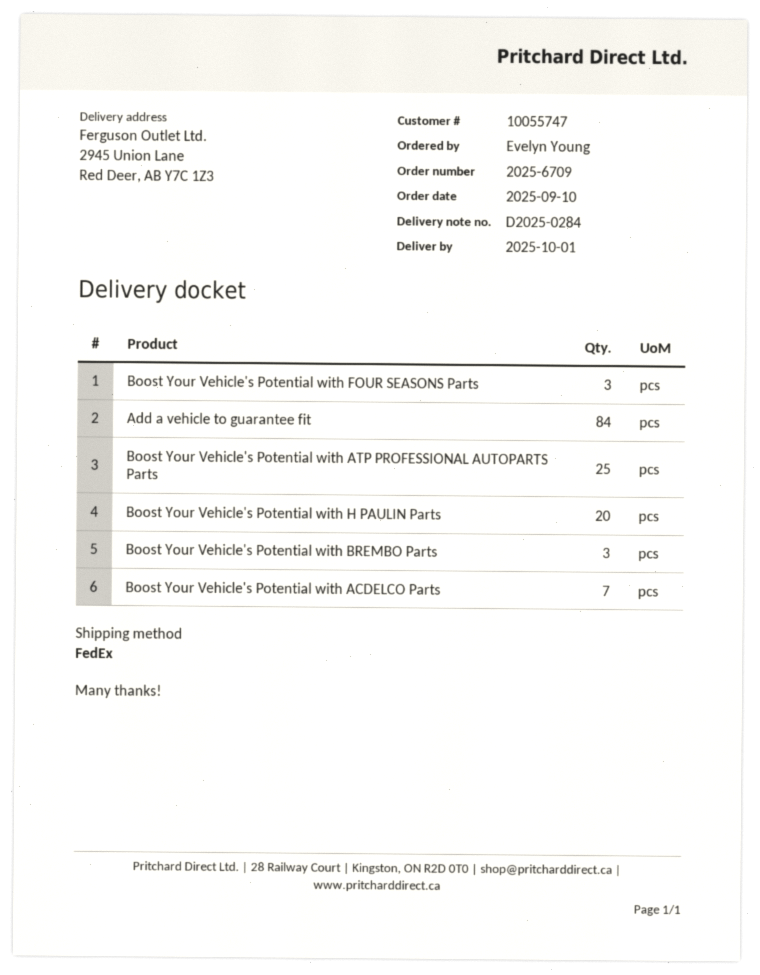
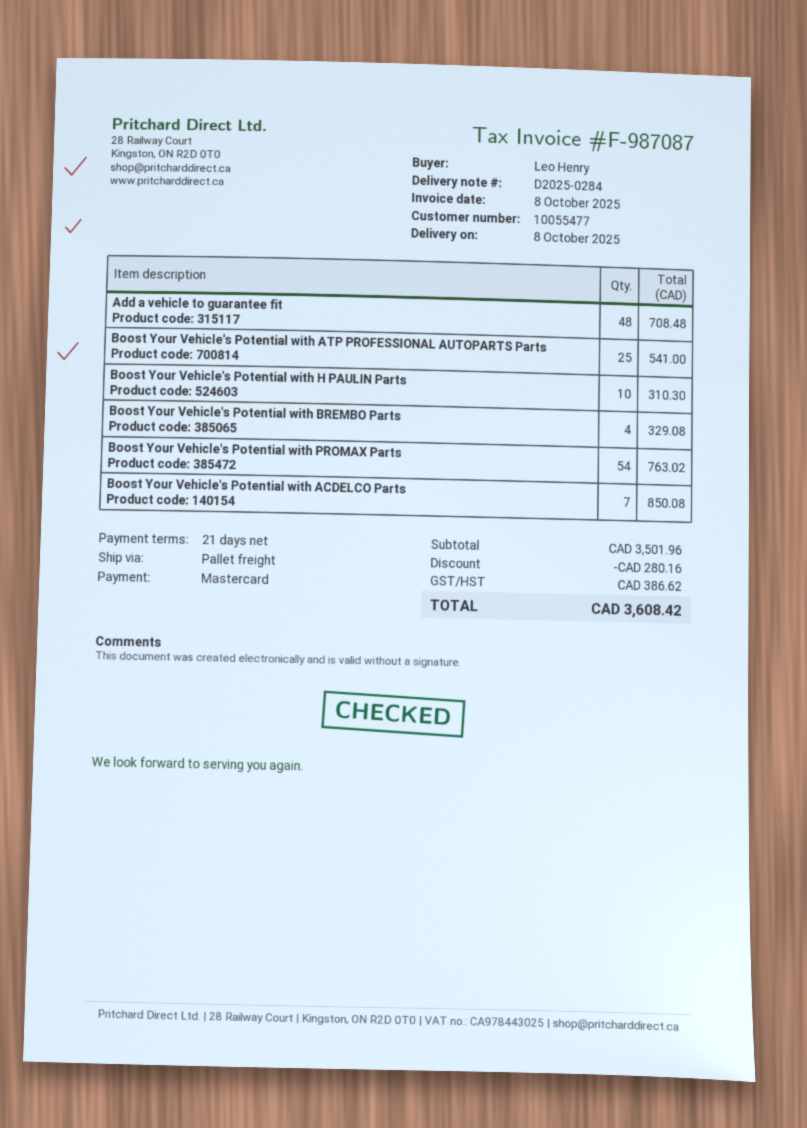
delivery date: 2025-10-01 -> 2025-10-08
customer number: 10055747 -> 10055477
ordered by: Evelyn Young -> Leo Henry
shipping method: FedEx -> pallet freight
Boost Your Vehicle's Potential with FOUR SEASONS Parts: 3 -> none
Add a vehicle to guarantee fit: 84 -> 48
Boost Your Vehicle's Potential with H PAULIN Parts: 20 -> 10
Boost Your Vehicle's Potential with BREMBO Parts: 3 -> 4
Boost Your Vehicle's Potential with PROMAX Parts: none -> 54

